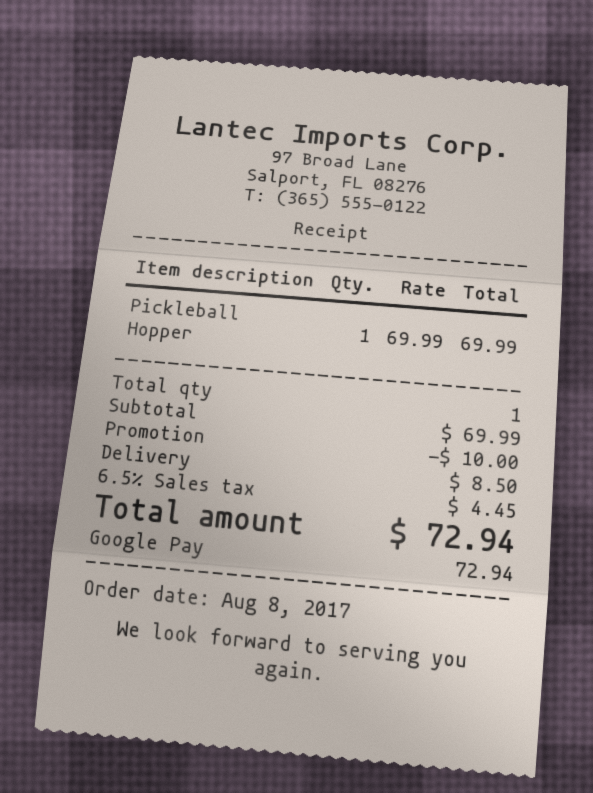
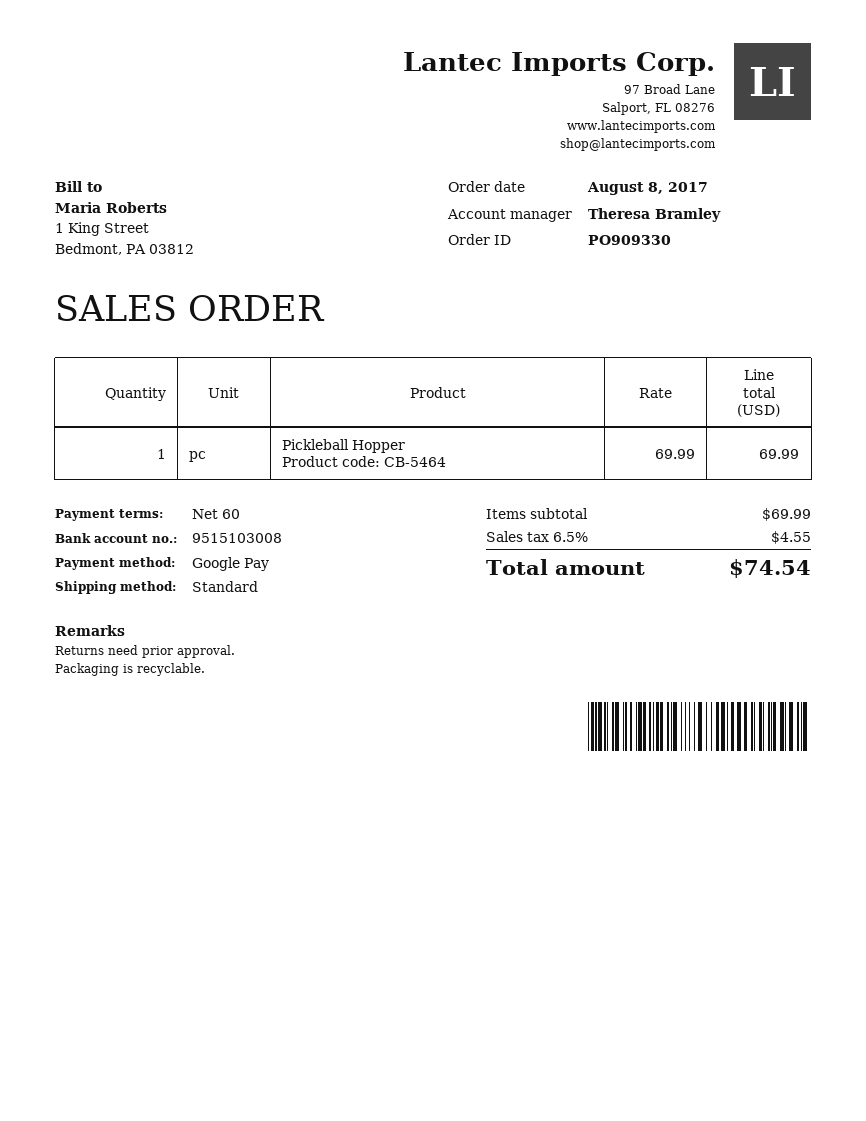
discount: 10.00 -> none
shipping: 8.50 -> none
tax: 6.5% = 4.45 -> 6.5% = 4.55
total: 72.94 -> 74.54

